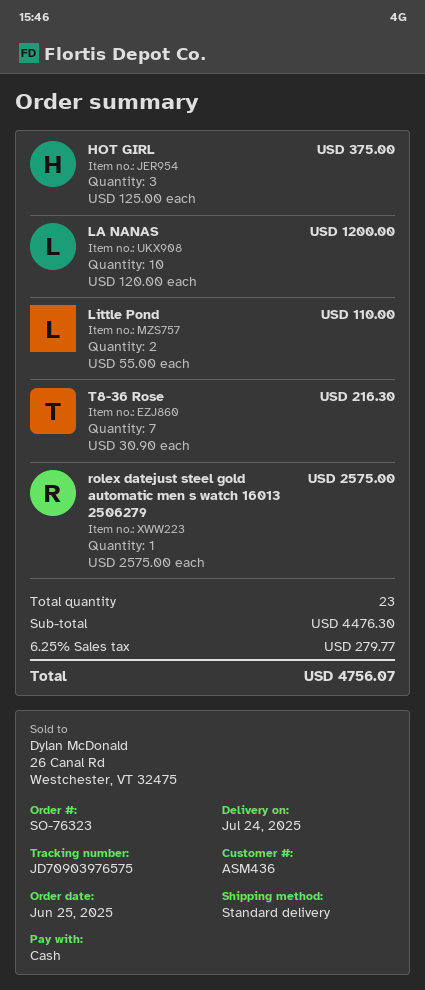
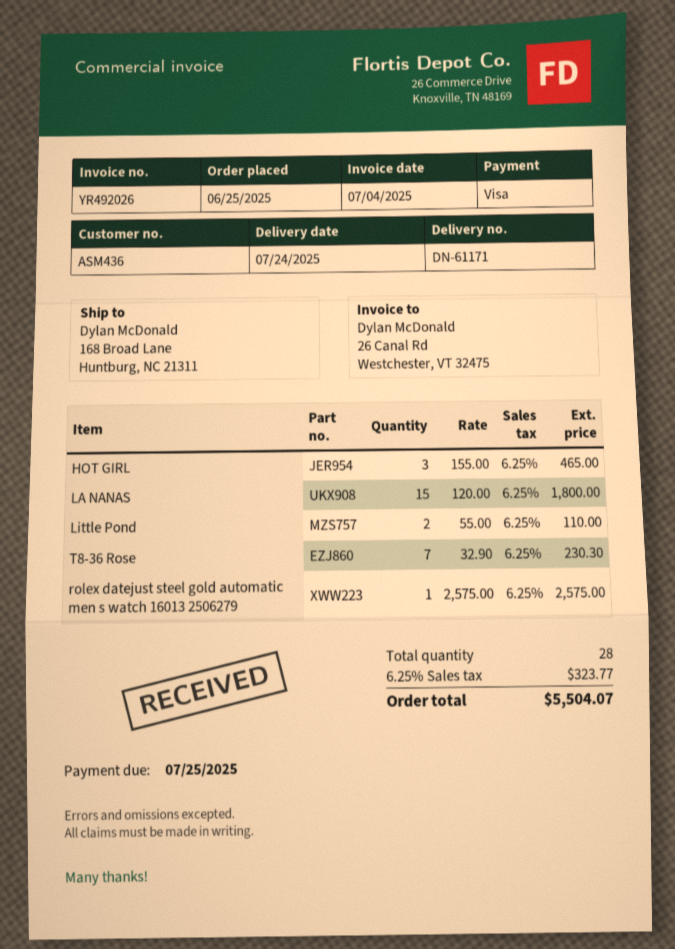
payment method: cash -> Visa
HOT GIRL: 3 x 125.00 = 375.00 -> 3 x 155.00 = 465.00
LA NANAS: 10 x 120.00 = 1200.00 -> 15 x 120.00 = 1800.00
T8-36 Rose: 7 x 30.90 = 216.30 -> 7 x 32.90 = 230.30
total quantity: 23 -> 28
tax: 6.25% = 279.77 -> 6.25% = 323.77
total: 4756.07 -> 5504.07

